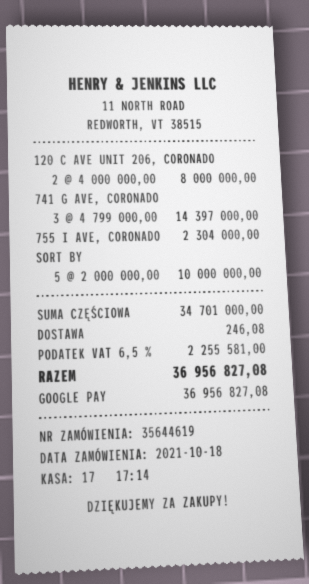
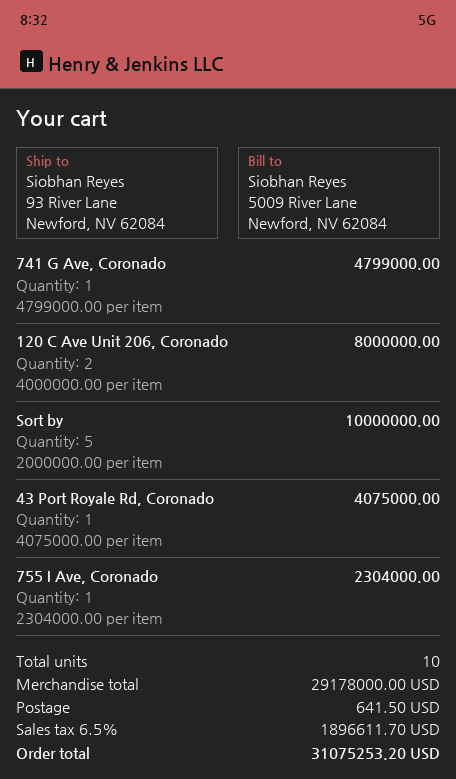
741 G AVE, CORONADO: 3 x 4799000.00 = 14397000.00 -> 1 x 4799000.00 = 4799000.00
43 Port Royale Rd, Coronado: none -> 1 x 4075000.00 = 4075000.00
subtotal: 34701000.00 -> 29178000.00
shipping: 246.08 -> 641.50
tax: 6.5% = 2255581.00 -> 6.5% = 1896611.70
total: 36956827.08 -> 31075253.20

